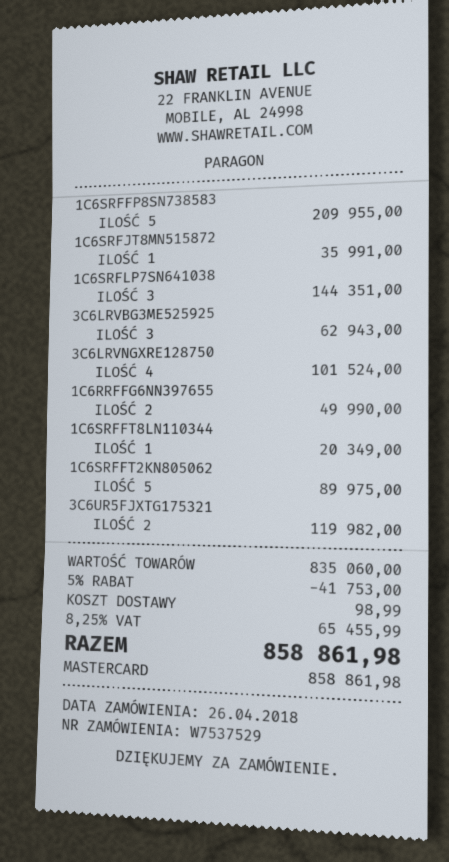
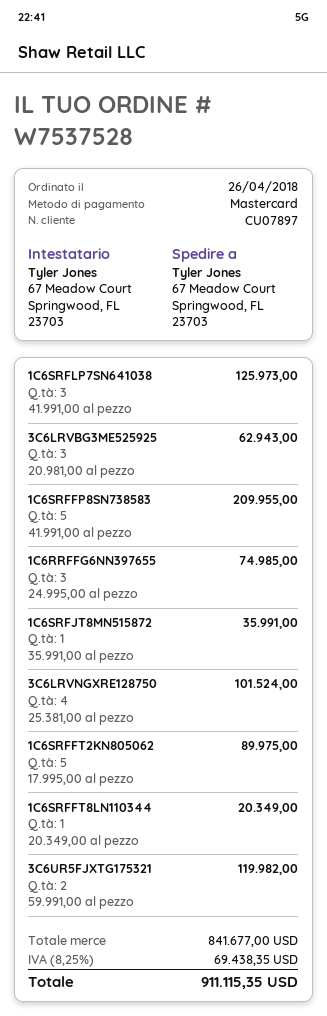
order number: W7537529 -> W7537528
1C6SRFLP7SN641038: 3 for 144351.00 -> 3 for 125973.00
1C6RRFFG6NN397655: 2 for 49990.00 -> 3 for 74985.00
subtotal: 835060.00 -> 841677.00
discount: 5% = 41753.00 -> none
shipping: 98.99 -> none
tax: 8.25% = 65455.99 -> 8.25% = 69438.35
total: 858861.98 -> 911115.35

